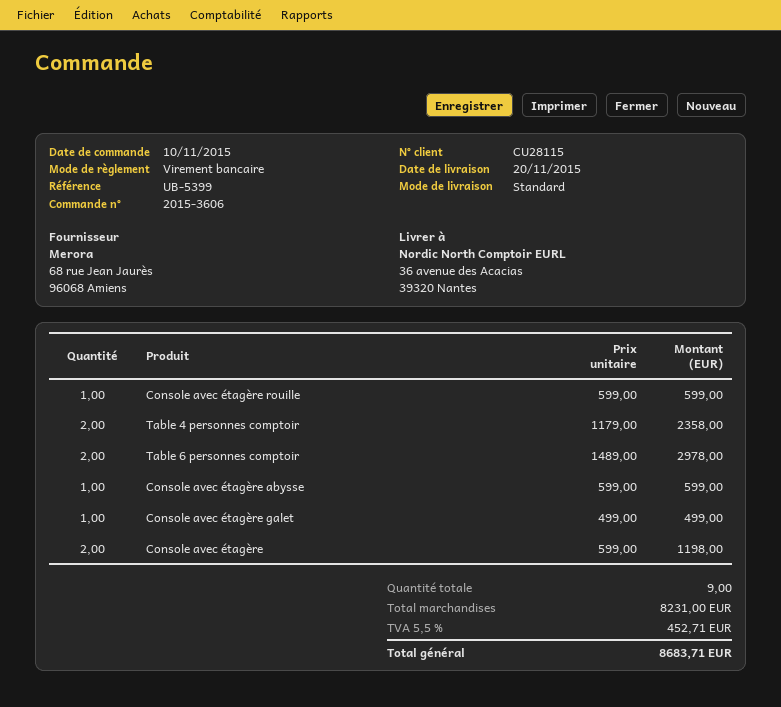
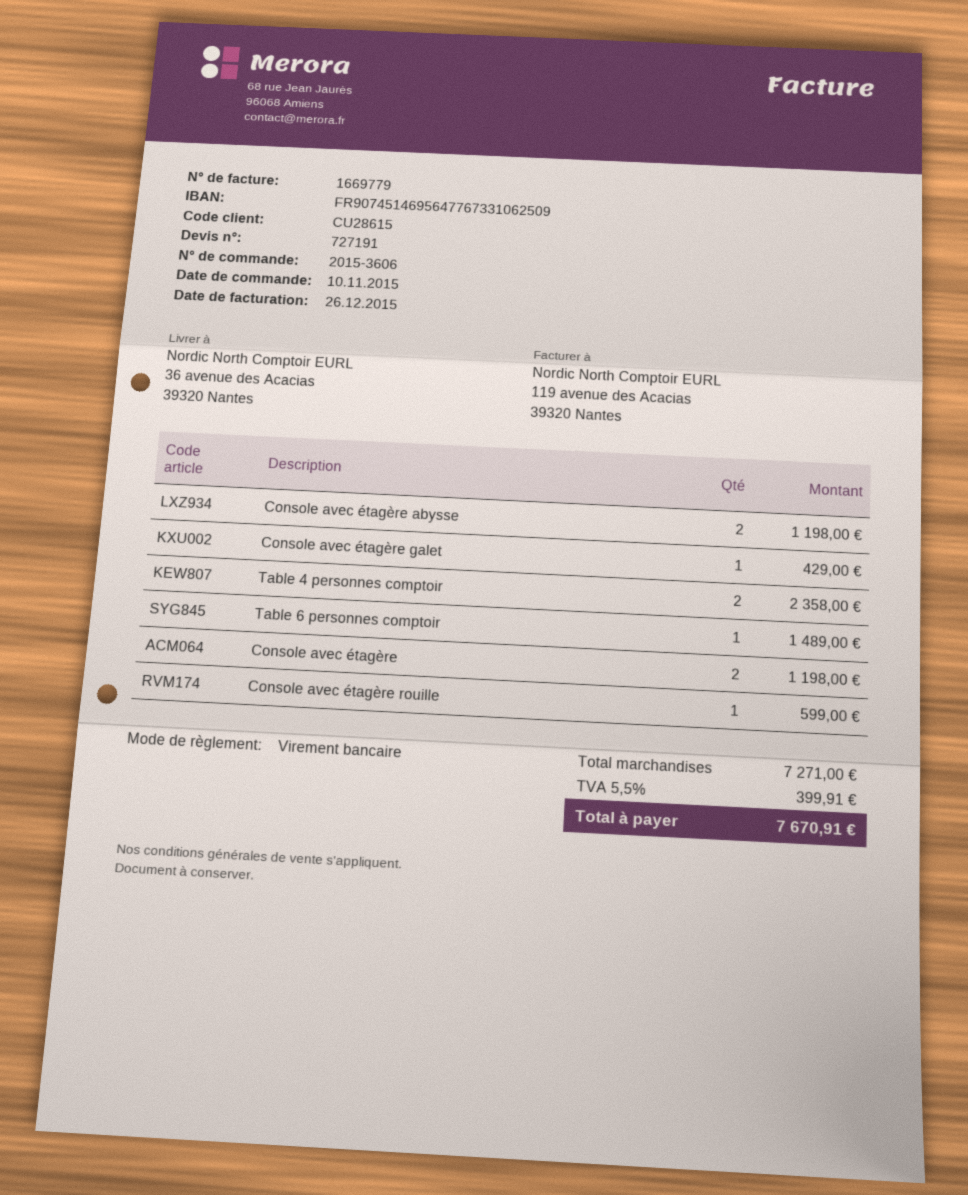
customer number: CU28115 -> CU28615
Table 6 personnes comptoir: 2 for 2978.00 -> 1 for 1489.00
Console avec étagère abysse: 1 for 599.00 -> 2 for 1198.00
Console avec étagère galet: 1 for 499.00 -> 1 for 429.00
subtotal: 8231.00 -> 7271.00
tax: 5.5% = 452.71 -> 5.5% = 399.91
total: 8683.71 -> 7670.91

